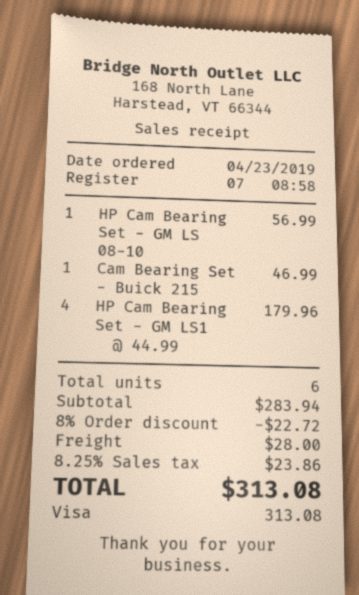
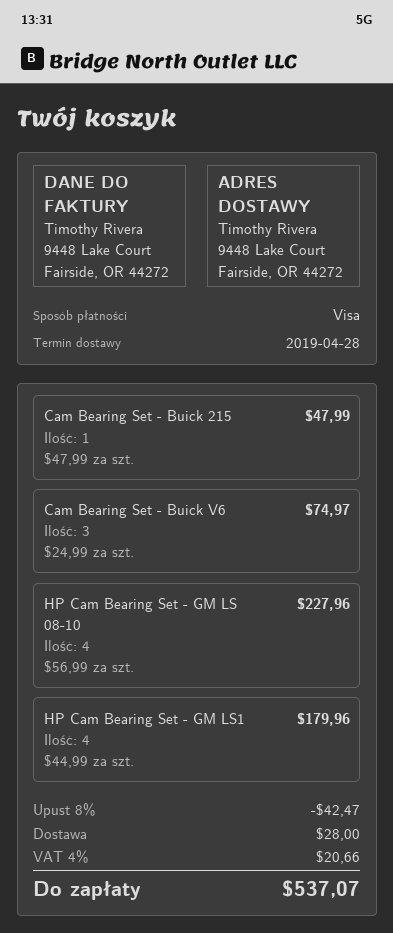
HP Cam Bearing Set - GM LS 08-10: 1 x 56.99 = 56.99 -> 4 x 56.99 = 227.96
Cam Bearing Set - Buick 215: 1 x 46.99 = 46.99 -> 1 x 47.99 = 47.99
Cam Bearing Set - Buick V6: none -> 3 x 24.99 = 74.97
discount: 8% = 22.72 -> 8% = 42.47
tax: 8.25% = 23.86 -> 4% = 20.66
total: 313.08 -> 537.07

